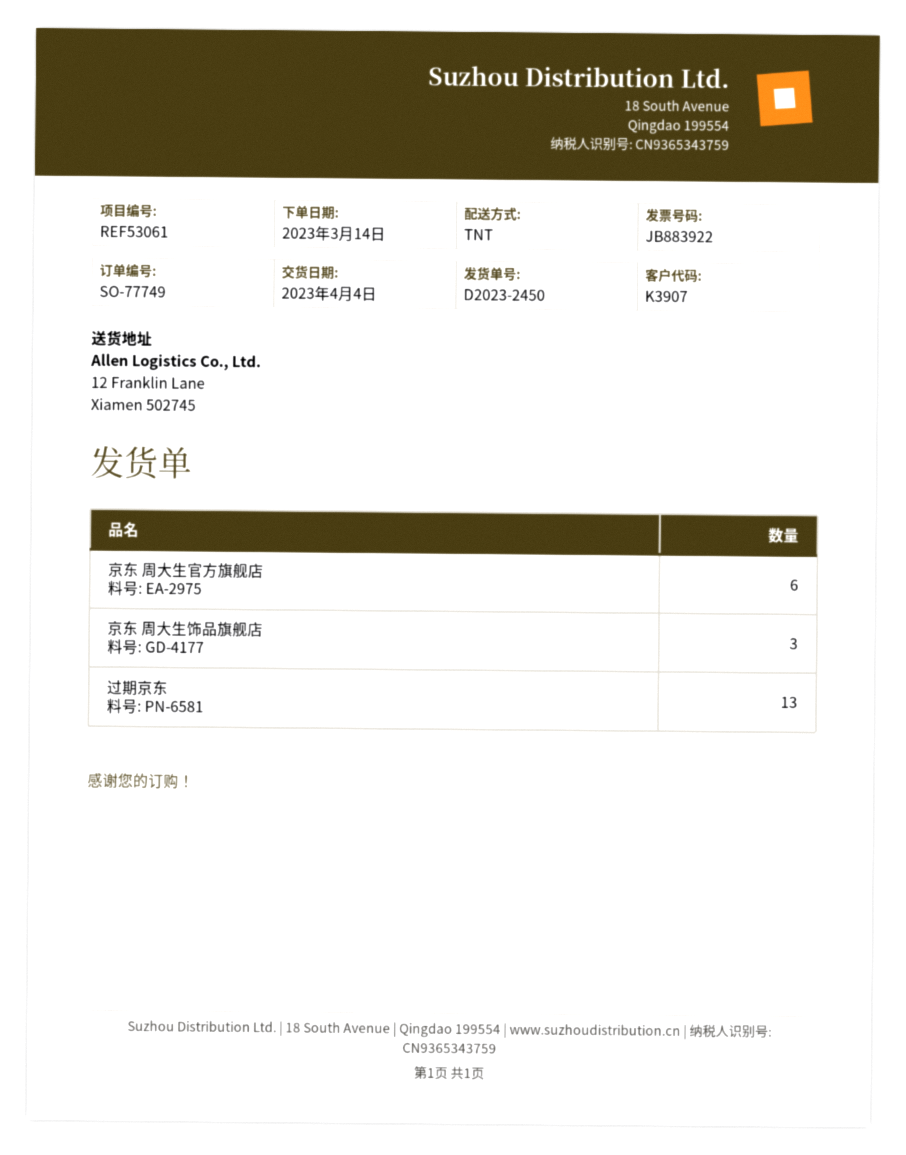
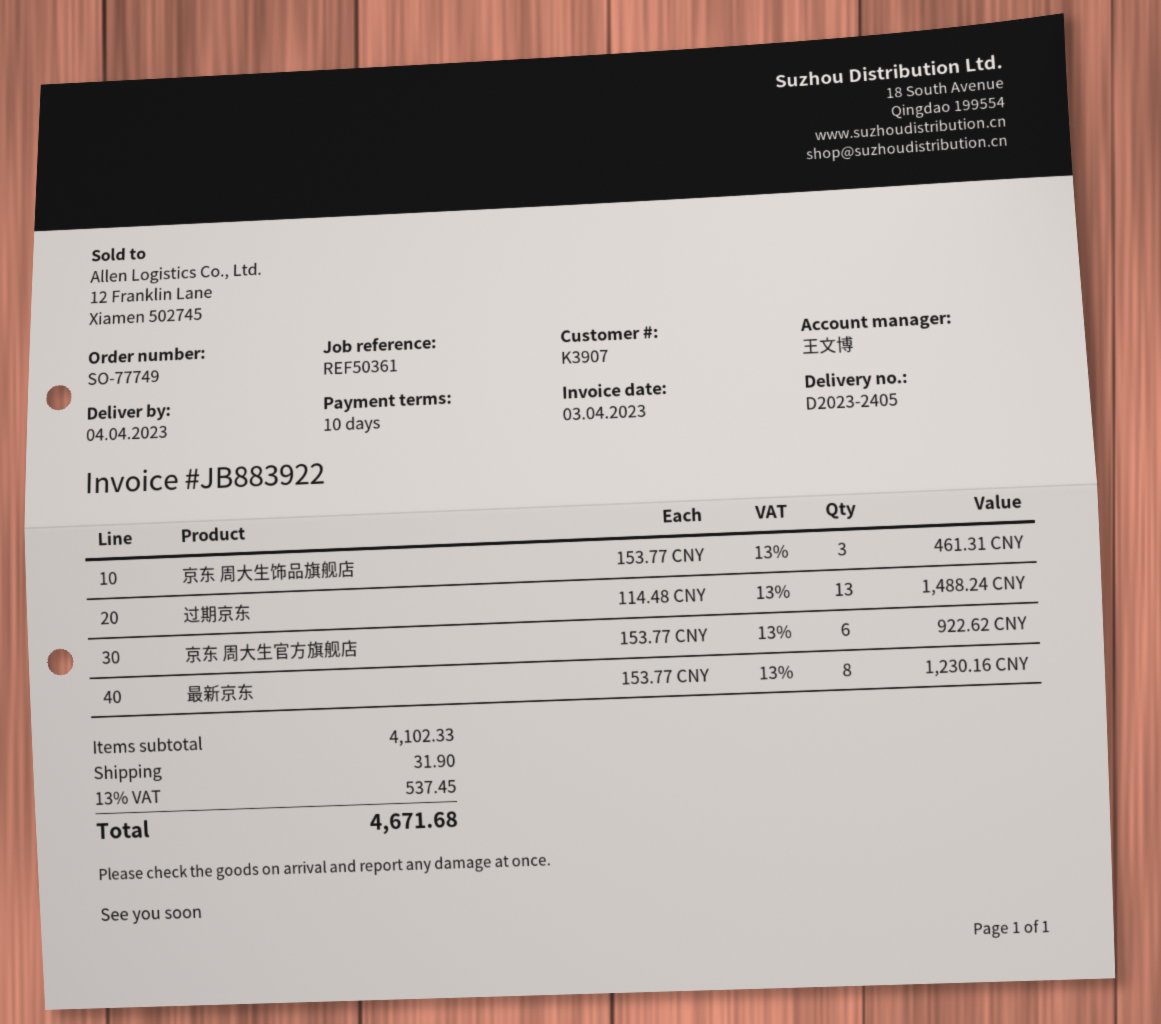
delivery note number: D2023-2450 -> D2023-2405
reference: REF53061 -> REF50361
最新京东: none -> 8

